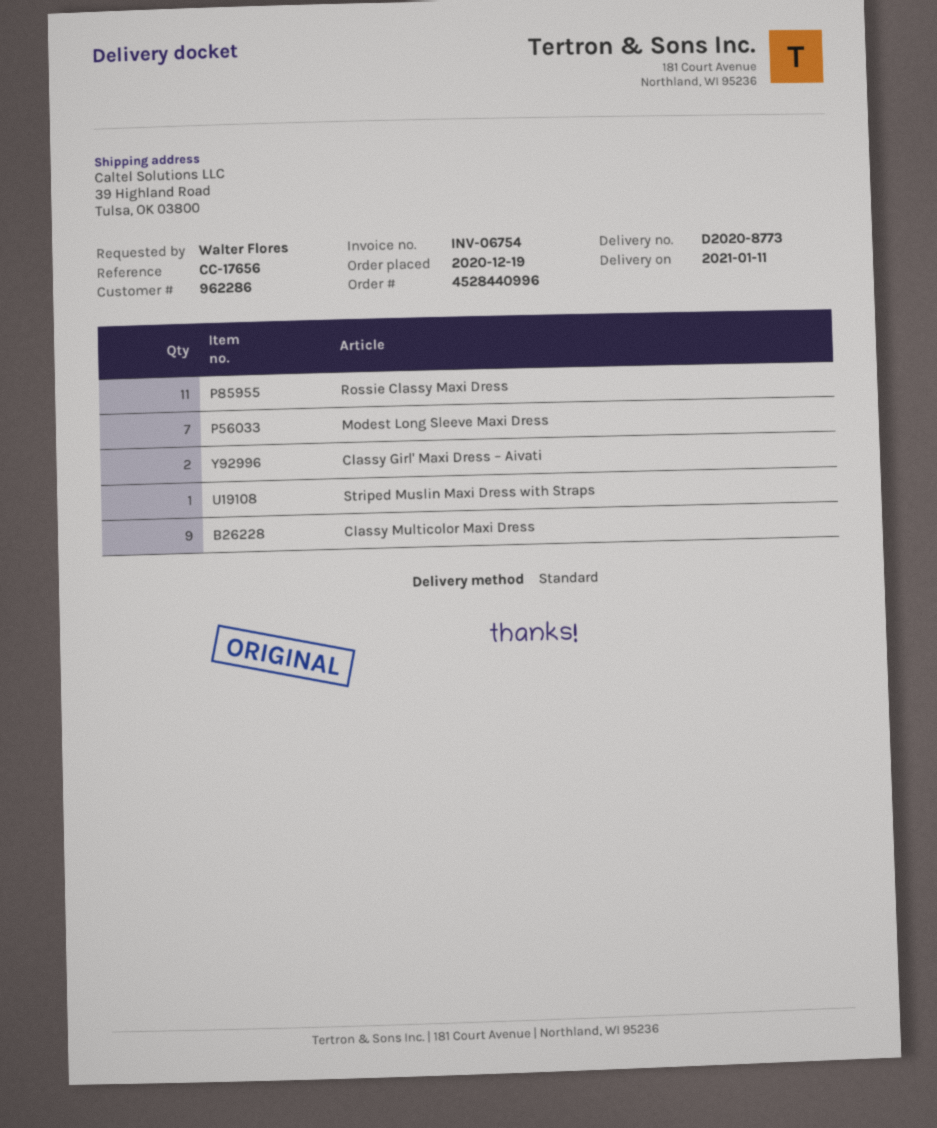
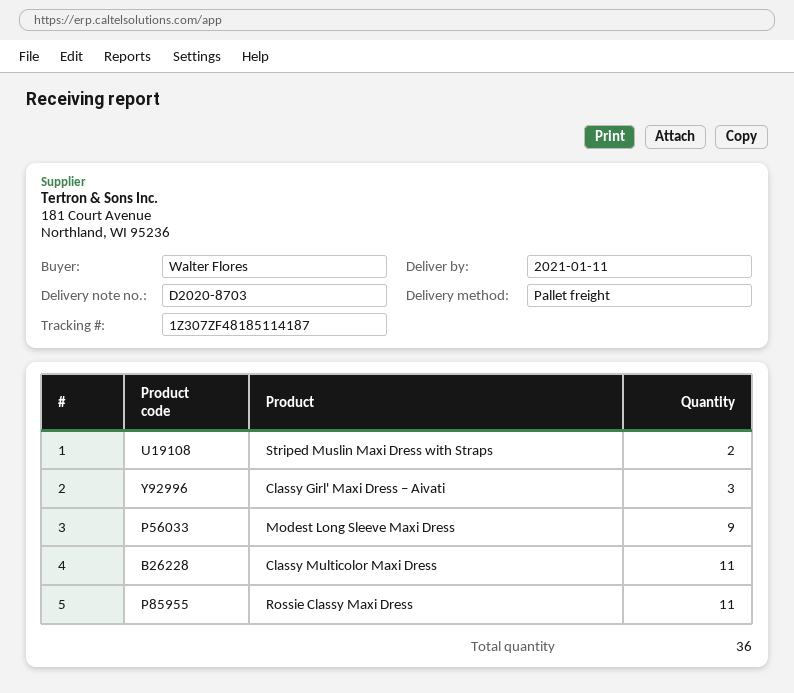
delivery note number: D2020-8773 -> D2020-8703
shipping method: standard -> pallet freight
Modest Long Sleeve Maxi Dress: 7 -> 9
Classy Girl' Maxi Dress – Aivati: 2 -> 3
Striped Muslin Maxi Dress with Straps: 1 -> 2
Classy Multicolor Maxi Dress: 9 -> 11

